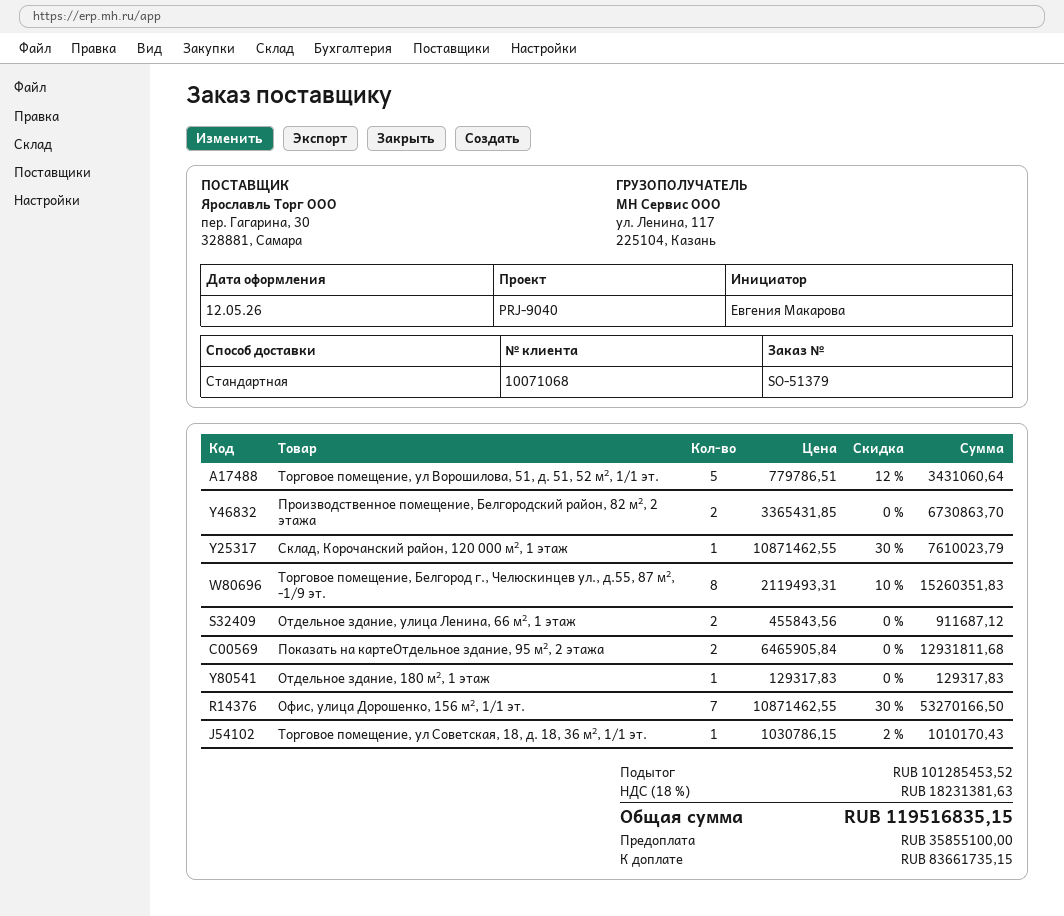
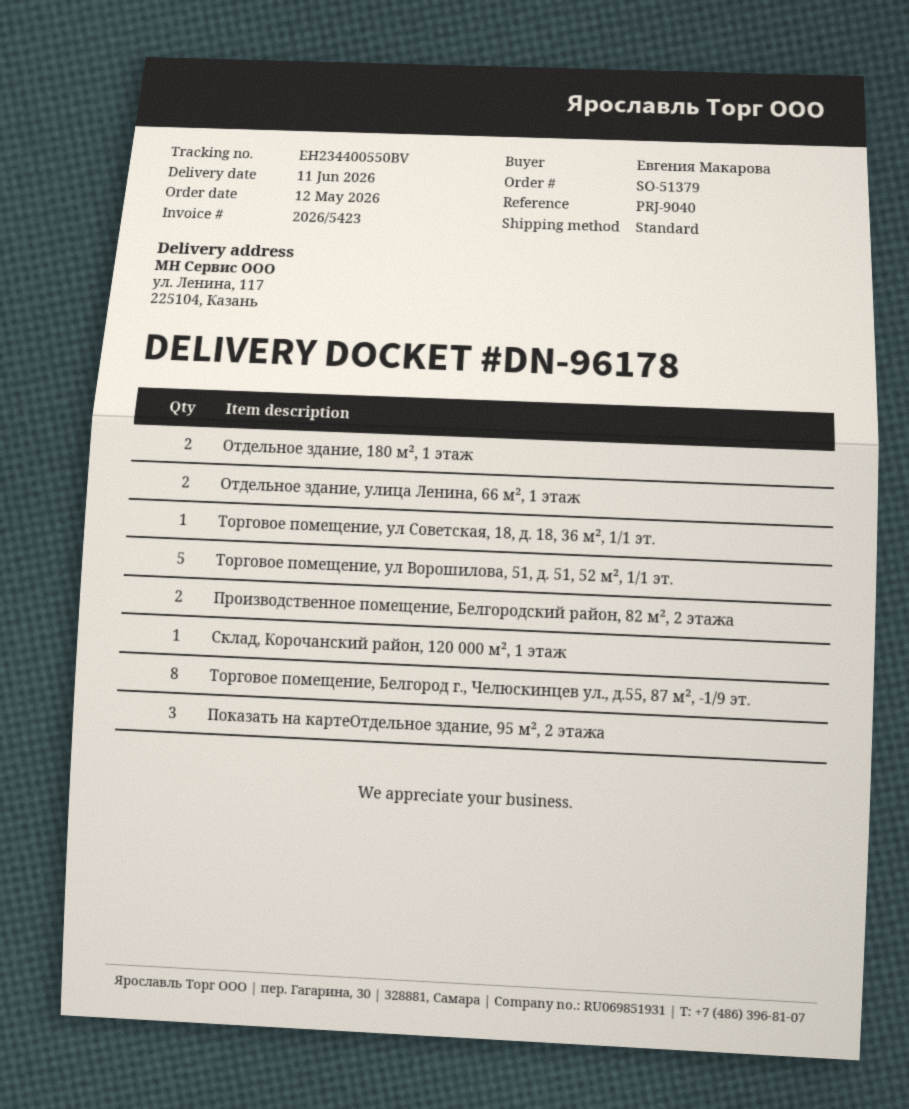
Показать на картеОтдельное здание, 95 м², 2 этажа: 2 -> 3
Отдельное здание, 180 м², 1 этаж: 1 -> 2
Офис, улица Дорошенко, 156 м², 1/1 эт.: 7 -> none

